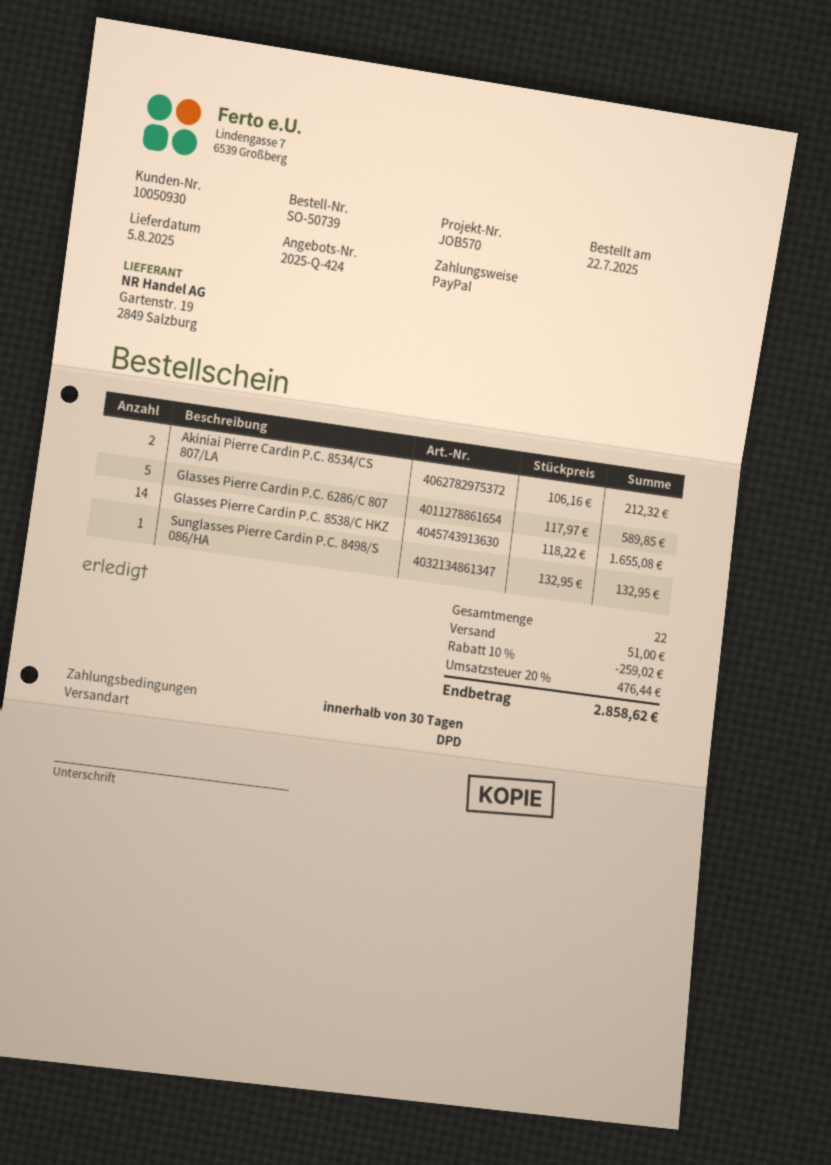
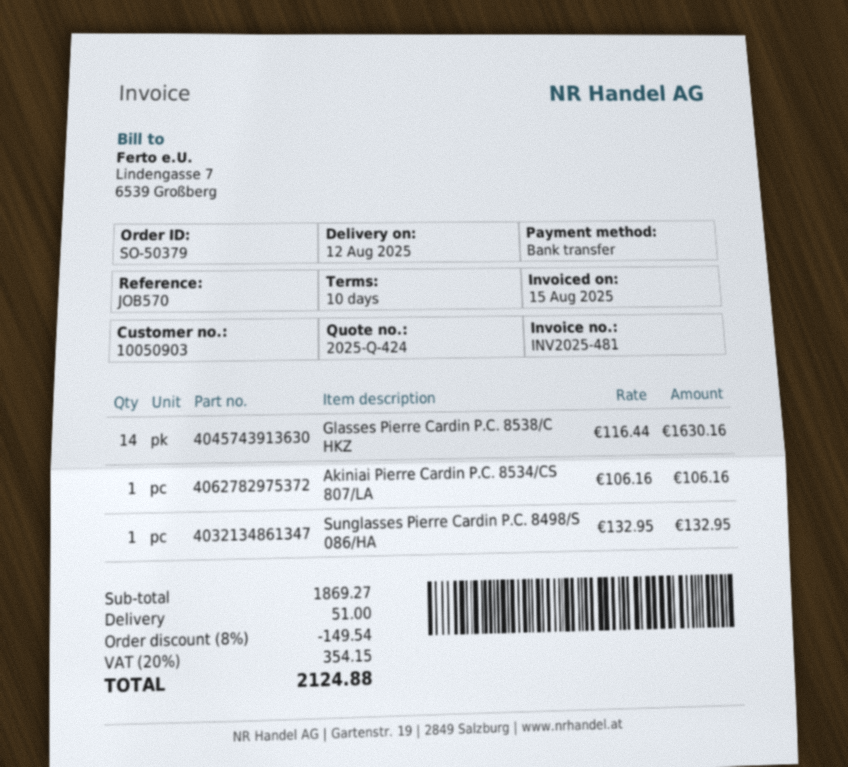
order number: SO-50739 -> SO-50379
delivery date: 2025-08-05 -> 2025-08-12
payment terms: 30 days -> 10 days
customer number: 10050930 -> 10050903
payment method: PayPal -> bank transfer
Akiniai Pierre Cardin P.C. 8534/CS 807/LA: 2 x 106.16 = 212.32 -> 1 x 106.16 = 106.16
Glasses Pierre Cardin P.C. 6286/C 807: 5 x 117.97 = 589.85 -> none
Glasses Pierre Cardin P.C. 8538/C HKZ: 14 x 118.22 = 1655.08 -> 14 x 116.44 = 1630.16
discount: 10% = 259.02 -> 8% = 149.54
tax: 20% = 476.44 -> 20% = 354.15
total: 2858.62 -> 2124.88

